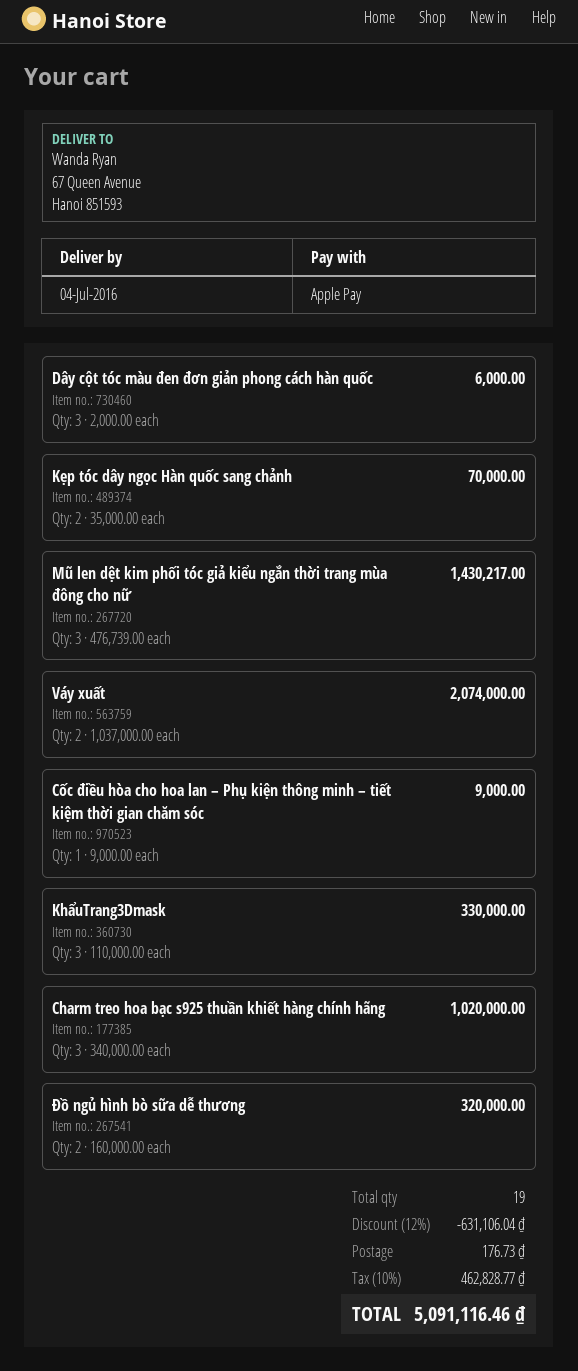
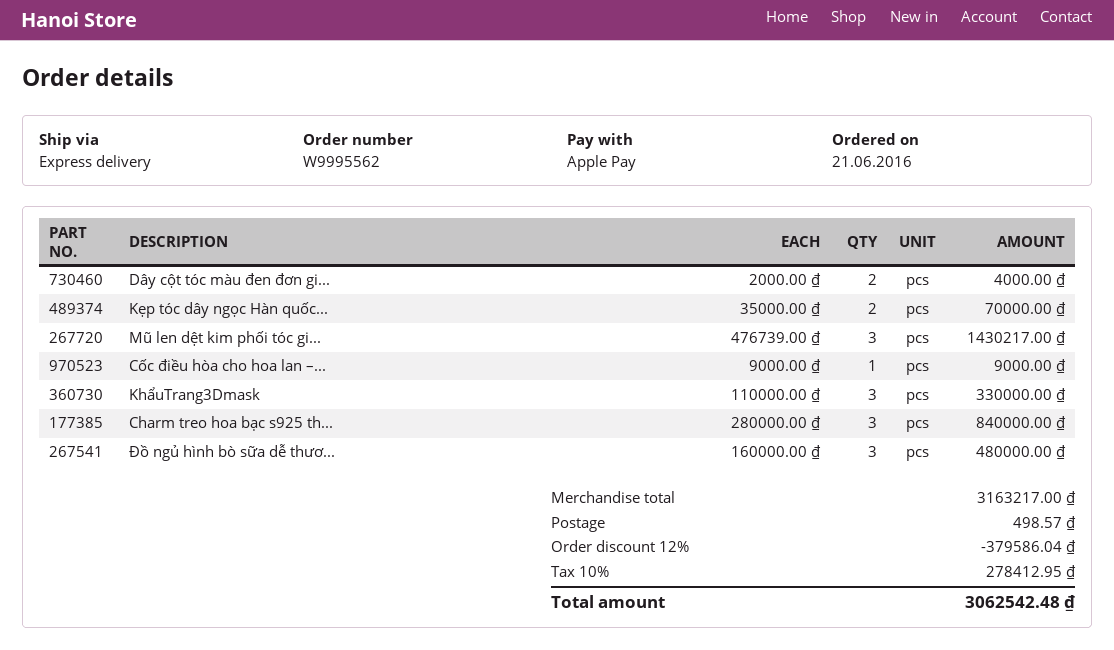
Dây cột tóc màu đen đơn giản phong cách hàn quốc: 3 x 2000.00 = 6000.00 -> 2 x 2000.00 = 4000.00
Váy xuất: 2 x 1037000.00 = 2074000.00 -> none
Charm treo hoa bạc s925 thuần khiết hàng chính hãng: 3 x 340000.00 = 1020000.00 -> 3 x 280000.00 = 840000.00
Đồ ngủ hình bò sữa dễ thương: 2 x 160000.00 = 320000.00 -> 3 x 160000.00 = 480000.00
discount: 12% = 631106.04 -> 12% = 379586.04
shipping: 176.73 -> 498.57
tax: 10% = 462828.77 -> 10% = 278412.95
total: 5091116.46 -> 3062542.48

